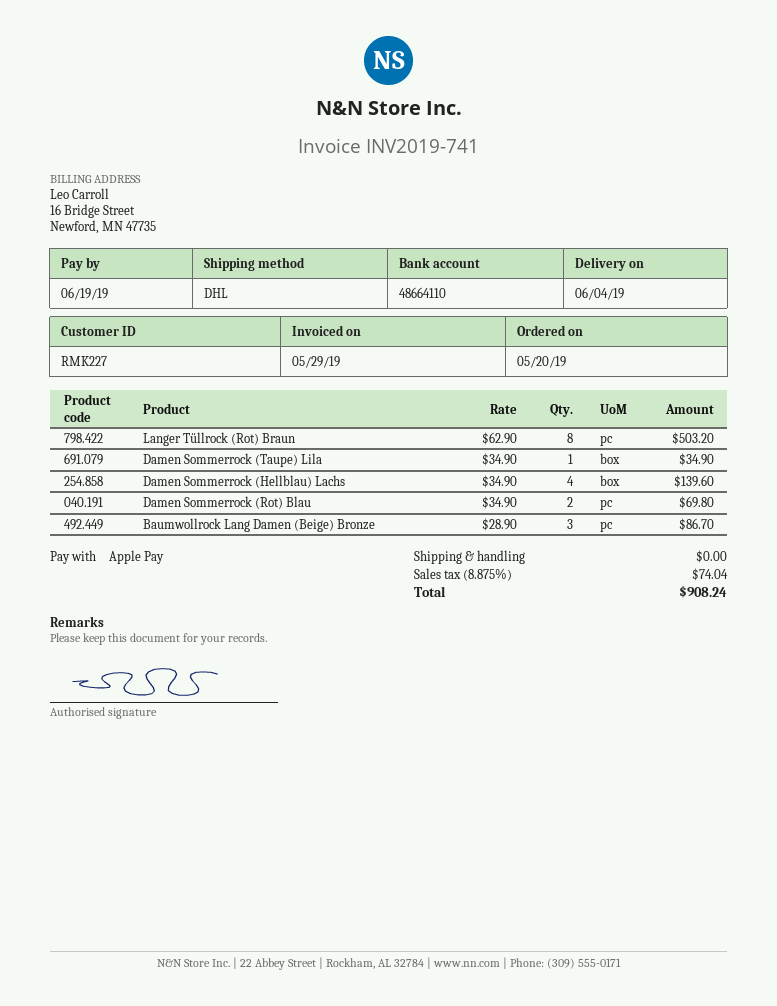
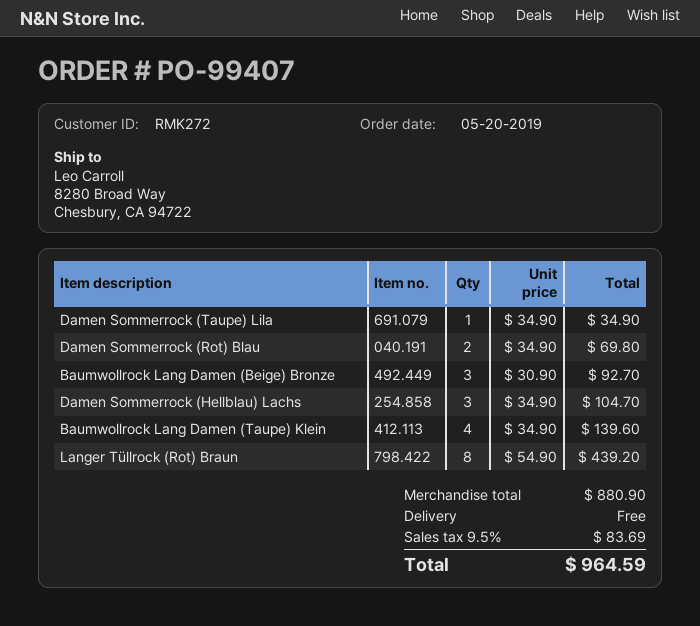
customer number: RMK227 -> RMK272
Langer Tüllrock (Rot) Braun: 8 x 62.90 = 503.20 -> 8 x 54.90 = 439.20
Damen Sommerrock (Hellblau) Lachs: 4 x 34.90 = 139.60 -> 3 x 34.90 = 104.70
Baumwollrock Lang Damen (Beige) Bronze: 3 x 28.90 = 86.70 -> 3 x 30.90 = 92.70
Baumwollrock Lang Damen (Taupe) Klein: none -> 4 x 34.90 = 139.60
tax: 8.875% = 74.04 -> 9.5% = 83.69
total: 908.24 -> 964.59

